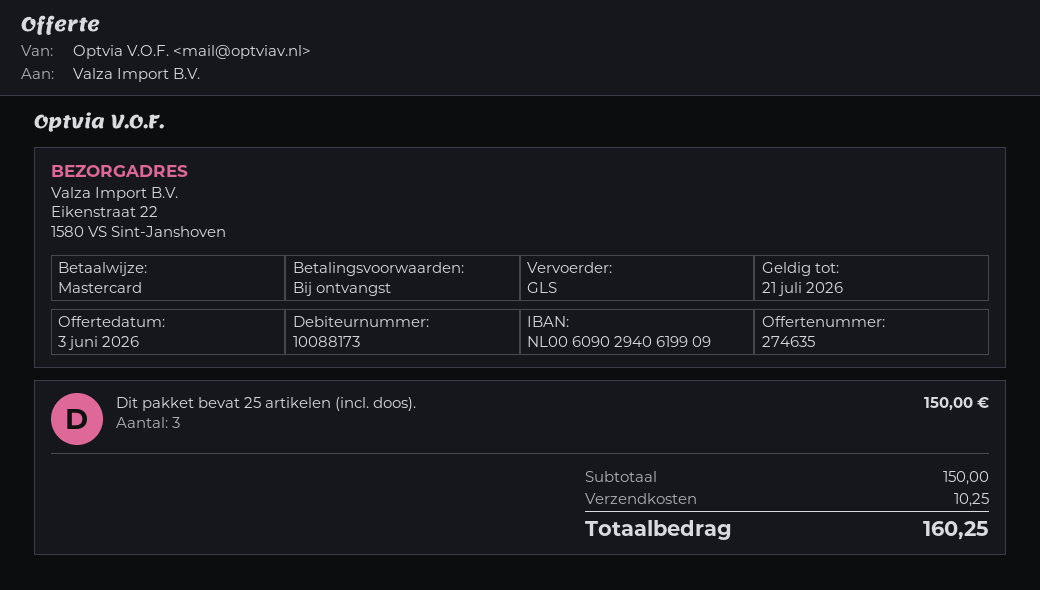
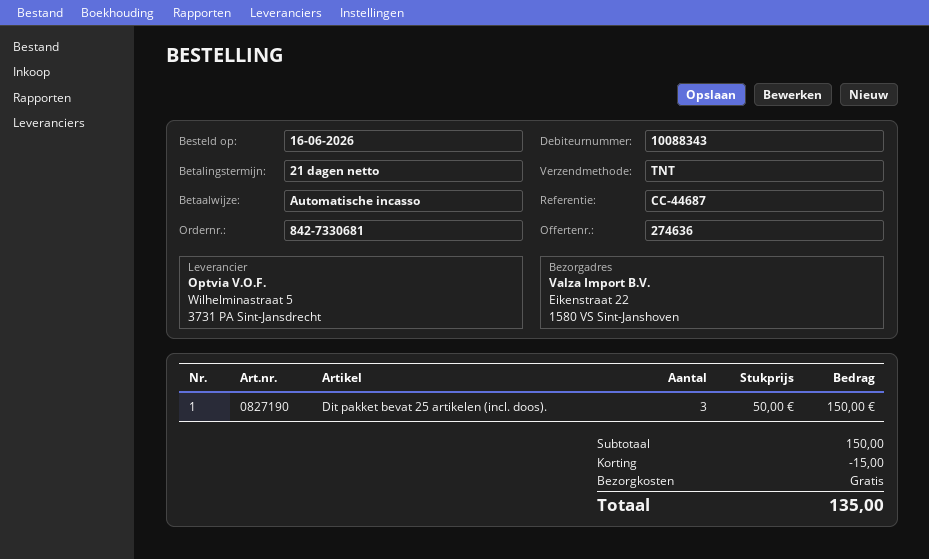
quote number: 274635 -> 274636
payment terms: on receipt -> 21 days
customer number: 10088173 -> 10088343
payment method: Mastercard -> direct debit
shipping method: GLS -> TNT
discount: none -> 15.00
shipping: 10.25 -> 0.00
total: 160.25 -> 135.00

